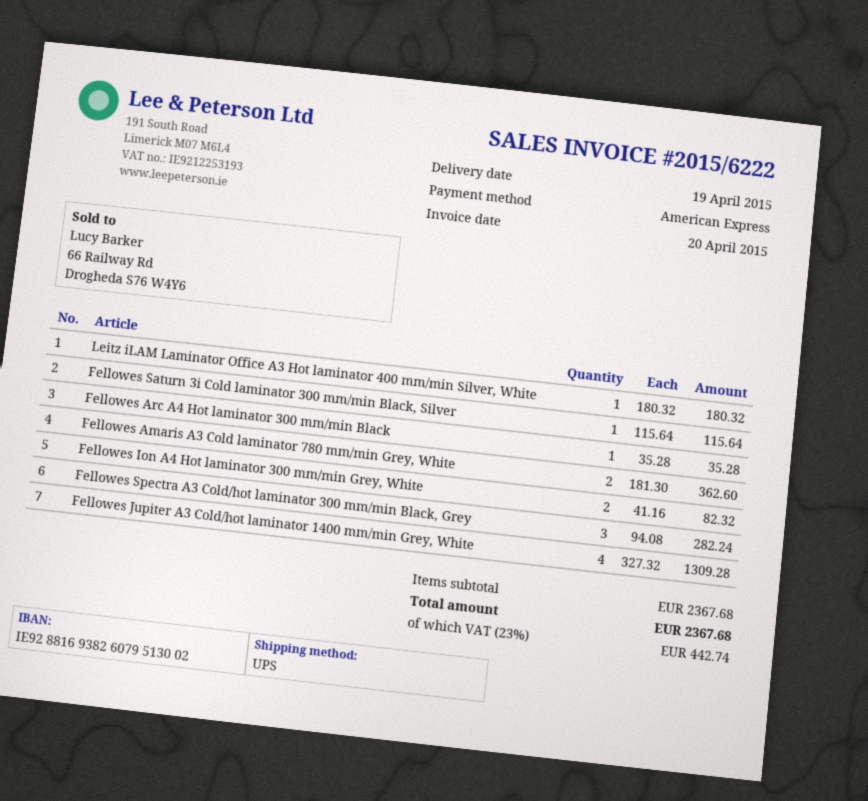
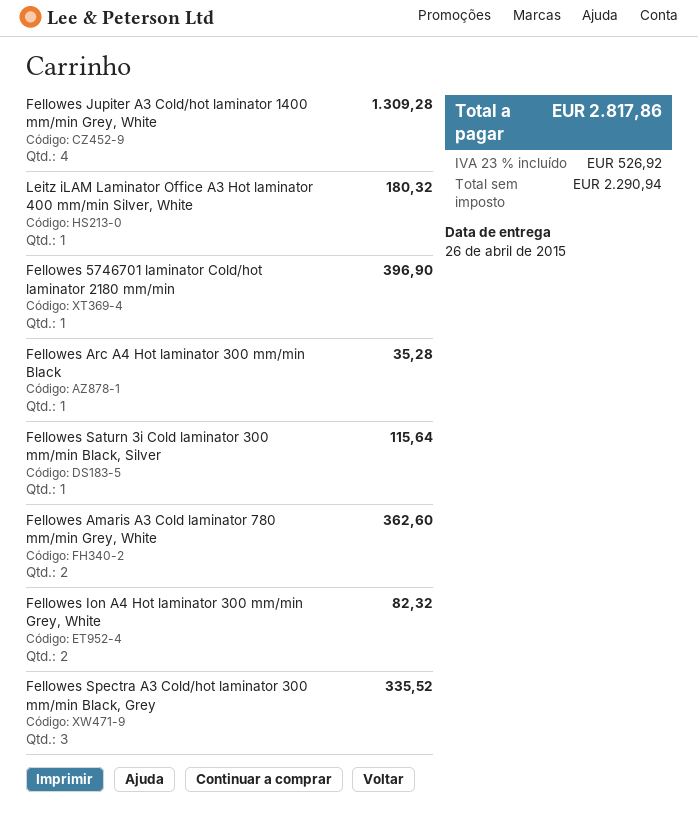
delivery date: 2015-04-19 -> 2015-04-26
Fellowes Spectra A3 Cold/hot laminator 300 mm/min Black, Grey: 3 for 282.24 -> 3 for 335.52
Fellowes 5746701 laminator Cold/hot laminator 2180 mm/min: none -> 1 for 396.90
tax: 23% = 442.74 -> 23% = 526.92
total: 2367.68 -> 2817.86

